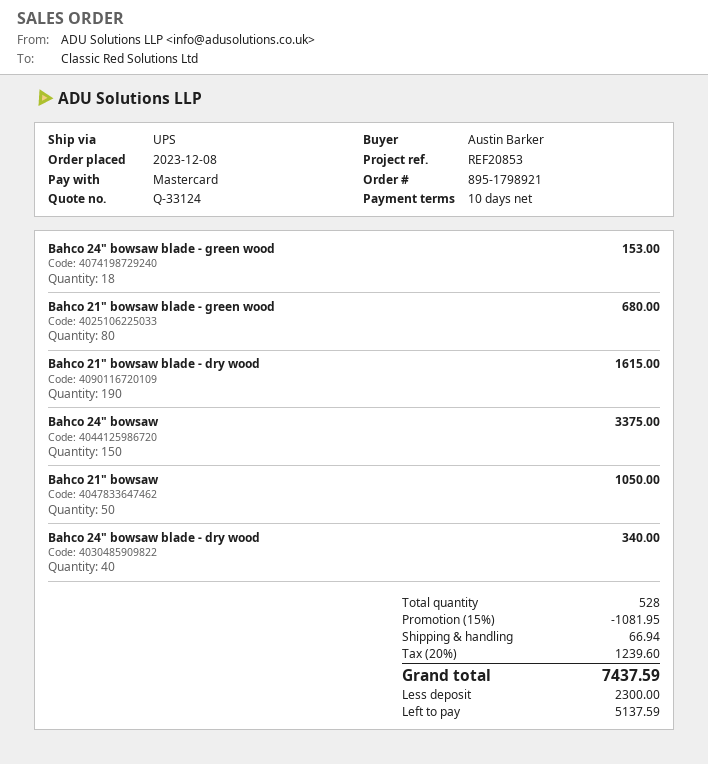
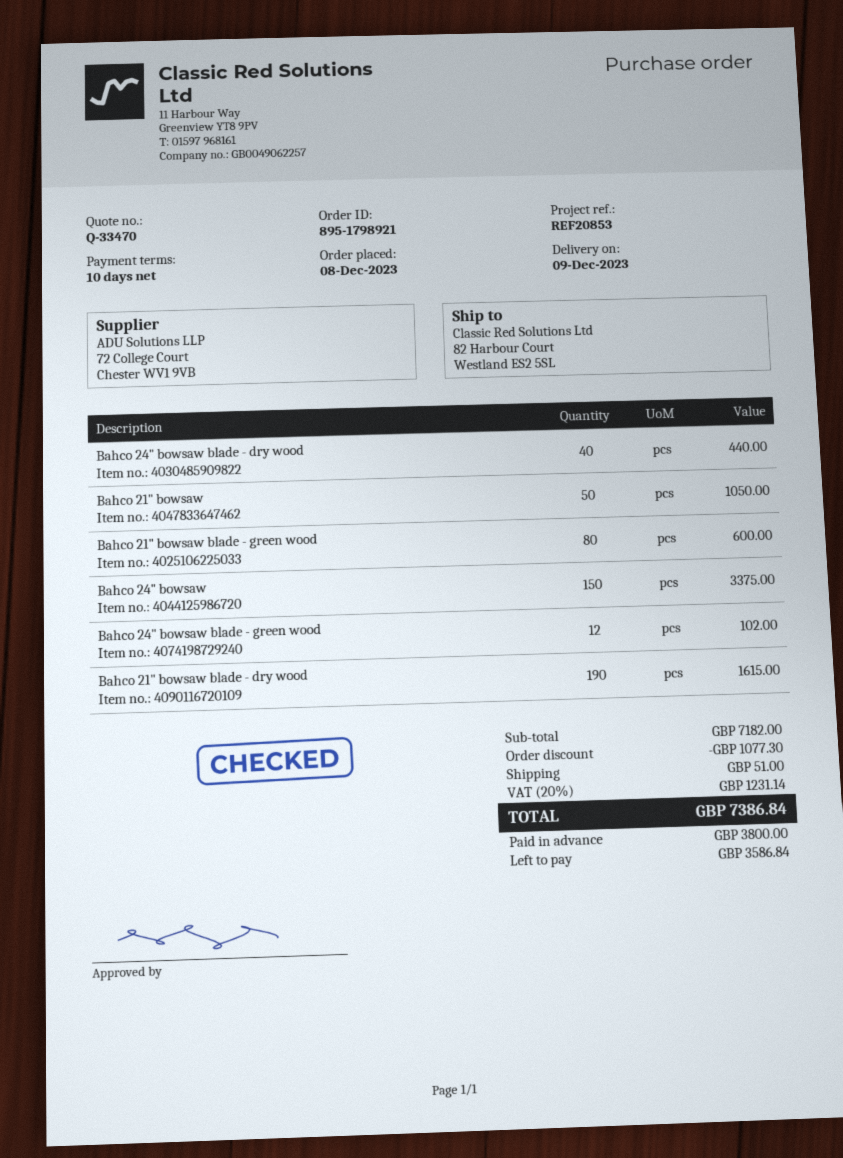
quote number: Q-33124 -> Q-33470
Bahco 24" bowsaw blade - green wood: 18 for 153.00 -> 12 for 102.00
Bahco 21" bowsaw blade - green wood: 80 for 680.00 -> 80 for 600.00
Bahco 24" bowsaw blade - dry wood: 40 for 340.00 -> 40 for 440.00
discount: 1081.95 -> 1077.30
shipping: 66.94 -> 51.00
tax: 20% = 1239.60 -> 20% = 1231.14
total: 7437.59 -> 7386.84
deposit: 2300.00 -> 3800.00
balance: 5137.59 -> 3586.84

